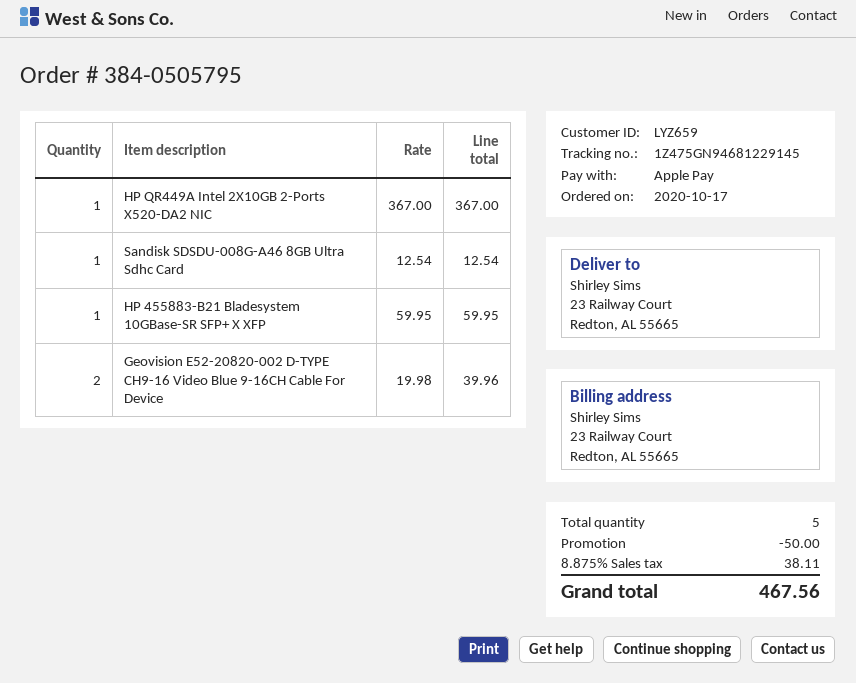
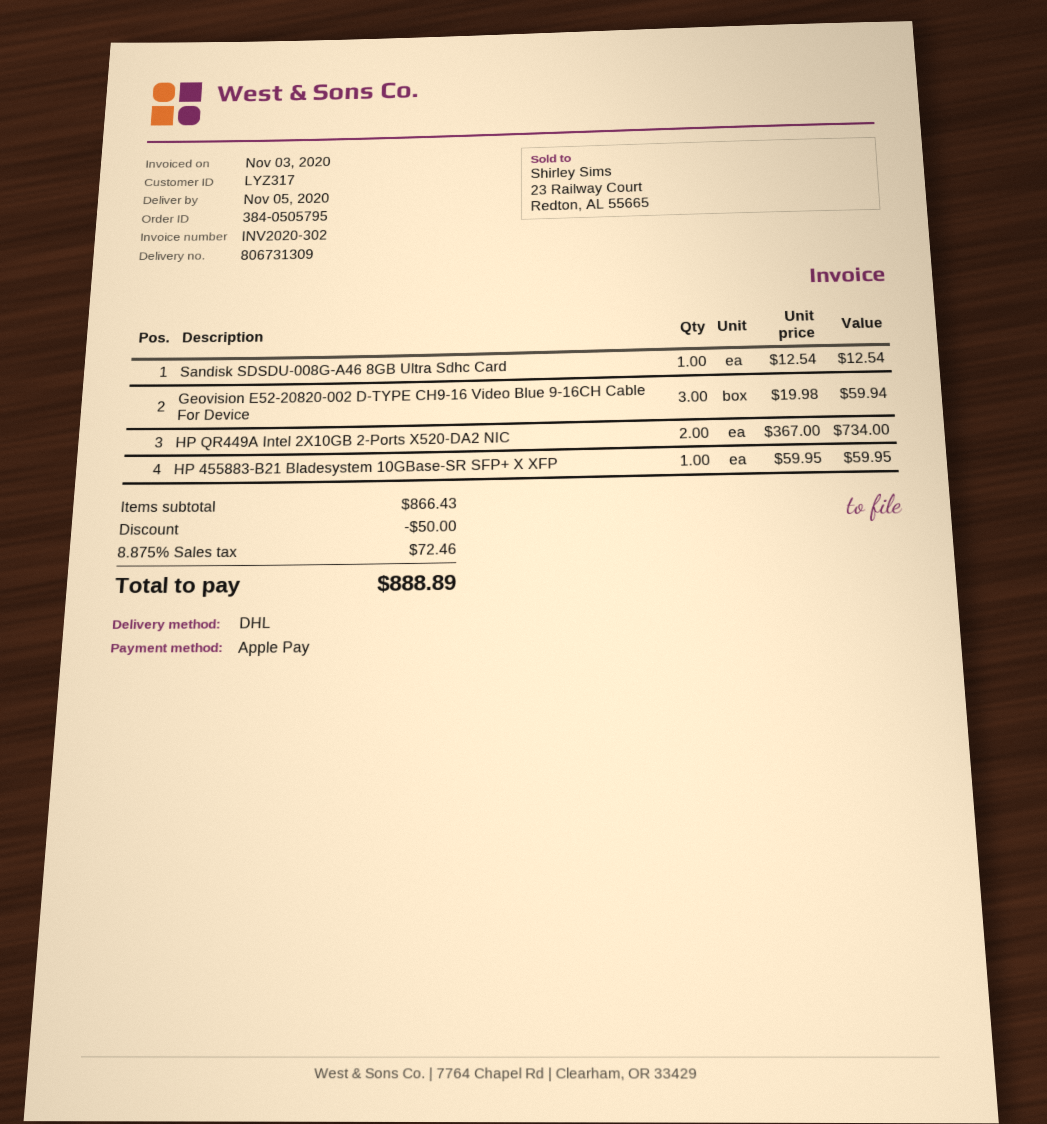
customer number: LYZ659 -> LYZ317
HP QR449A Intel 2X10GB 2-Ports X520-DA2 NIC: 1 x 367.00 = 367.00 -> 2 x 367.00 = 734.00
Geovision E52-20820-002 D-TYPE CH9-16 Video Blue 9-16CH Cable For Device: 2 x 19.98 = 39.96 -> 3 x 19.98 = 59.94
tax: 8.875% = 38.11 -> 8.875% = 72.46
total: 467.56 -> 888.89

